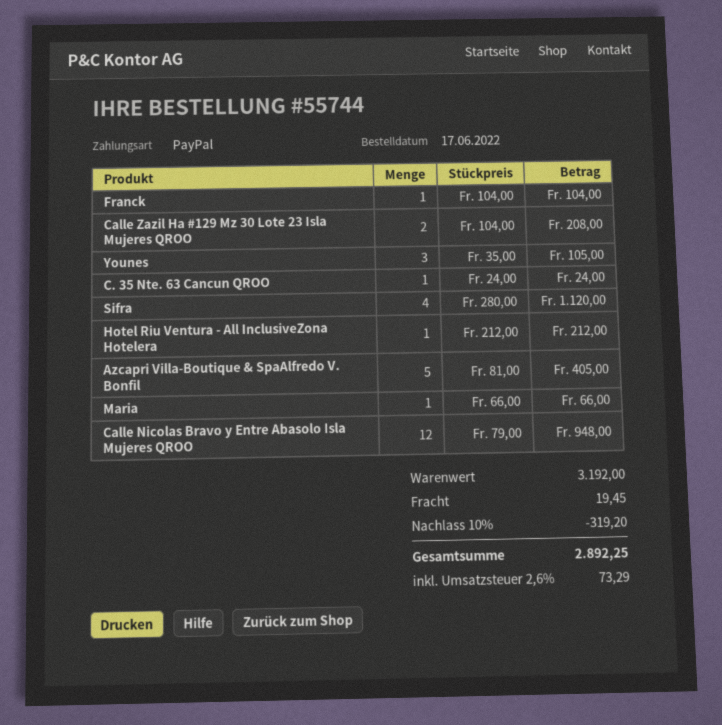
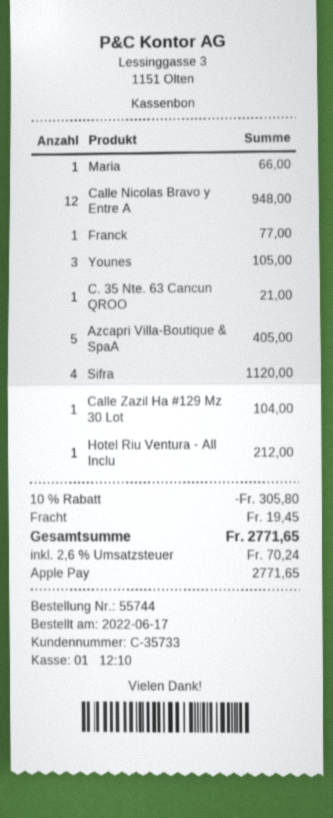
payment method: PayPal -> Apple Pay
Franck: 1 for 104.00 -> 1 for 77.00
Calle Zazil Ha #129 Mz 30 Lote 23 Isla Mujeres QROO: 2 for 208.00 -> 1 for 104.00
C. 35 Nte. 63 Cancun QROO: 1 for 24.00 -> 1 for 21.00
discount: 10% = 319.20 -> 10% = 305.80
tax: 2.6% = 73.29 -> 2.6% = 70.24
total: 2892.25 -> 2771.65

